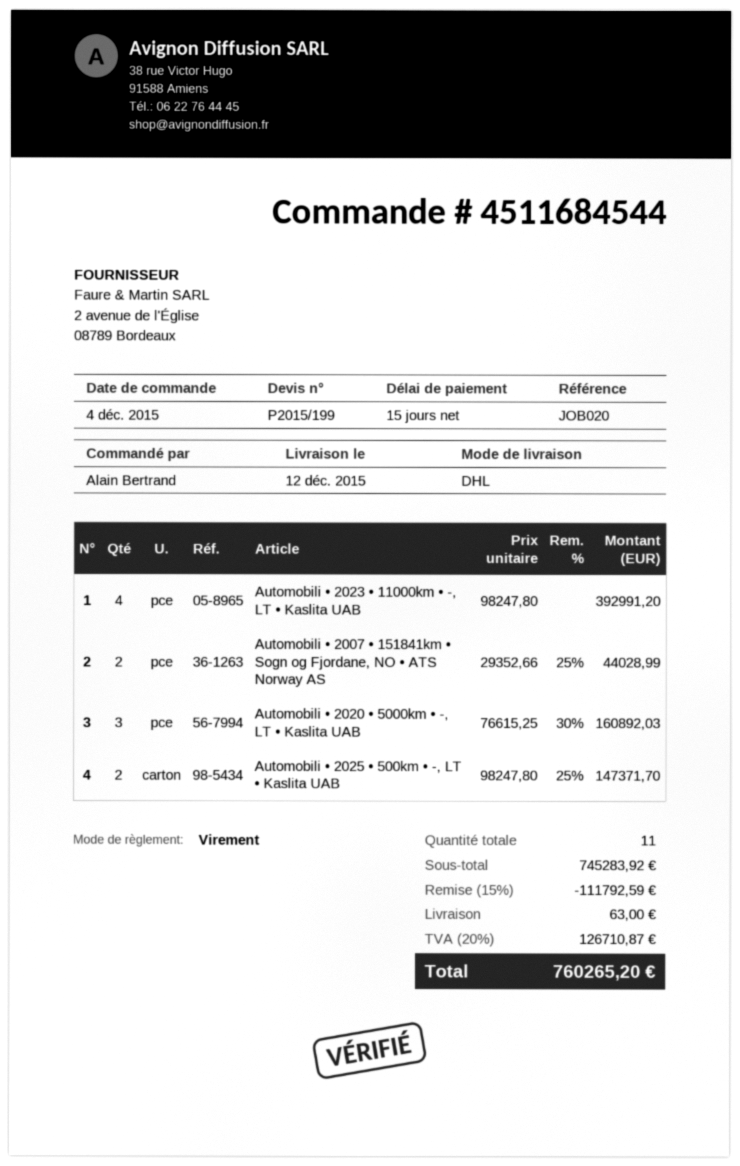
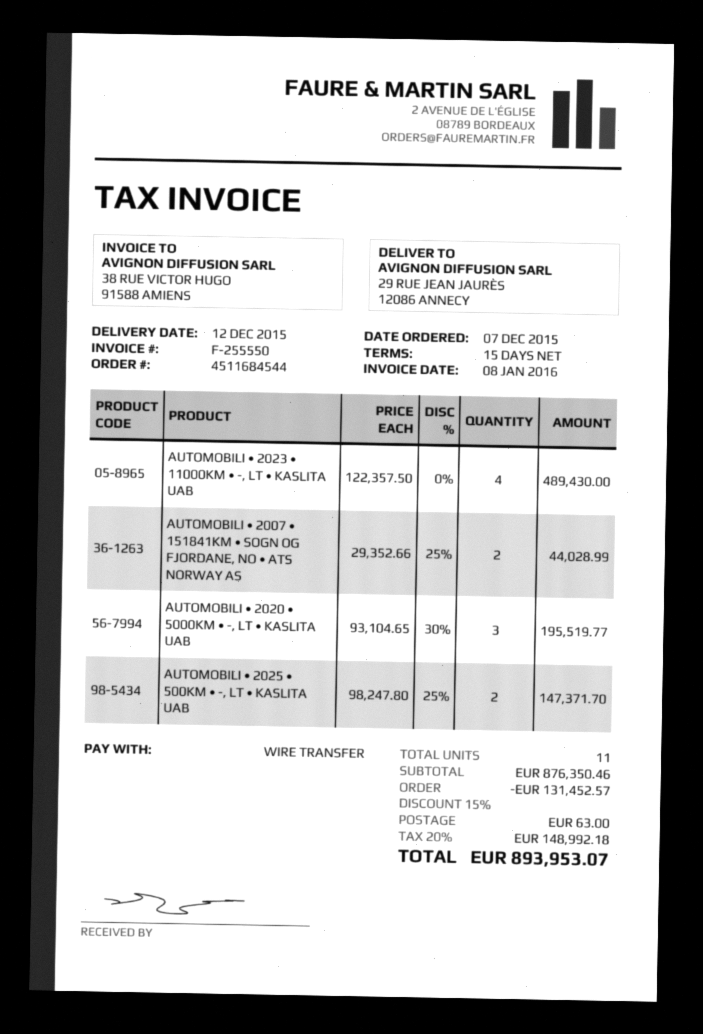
order date: 2015-12-04 -> 2015-12-07
Automobili • 2023 • 11000km • -, LT • Kaslita UAB: 4 x 98247.80 = 392991.20 -> 4 x 122357.50 = 489430.00
Automobili • 2020 • 5000km • -, LT • Kaslita UAB: 3 x 76615.25 - 30% = 160892.03 -> 3 x 93104.65 - 30% = 195519.77
subtotal: 745283.92 -> 876350.46
discount: 15% = 111792.59 -> 15% = 131452.57
tax: 20% = 126710.87 -> 20% = 148992.18
total: 760265.20 -> 893953.07

